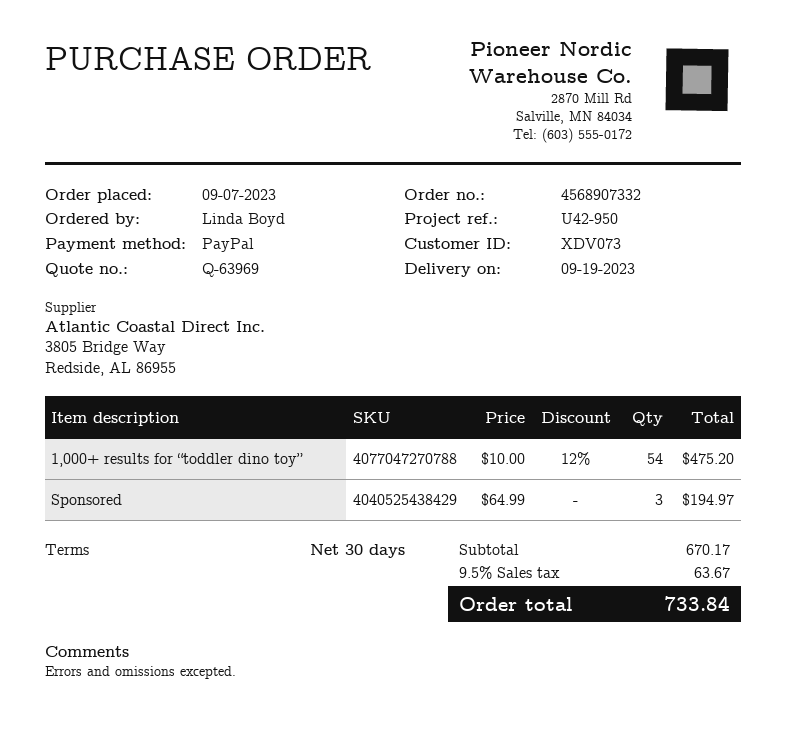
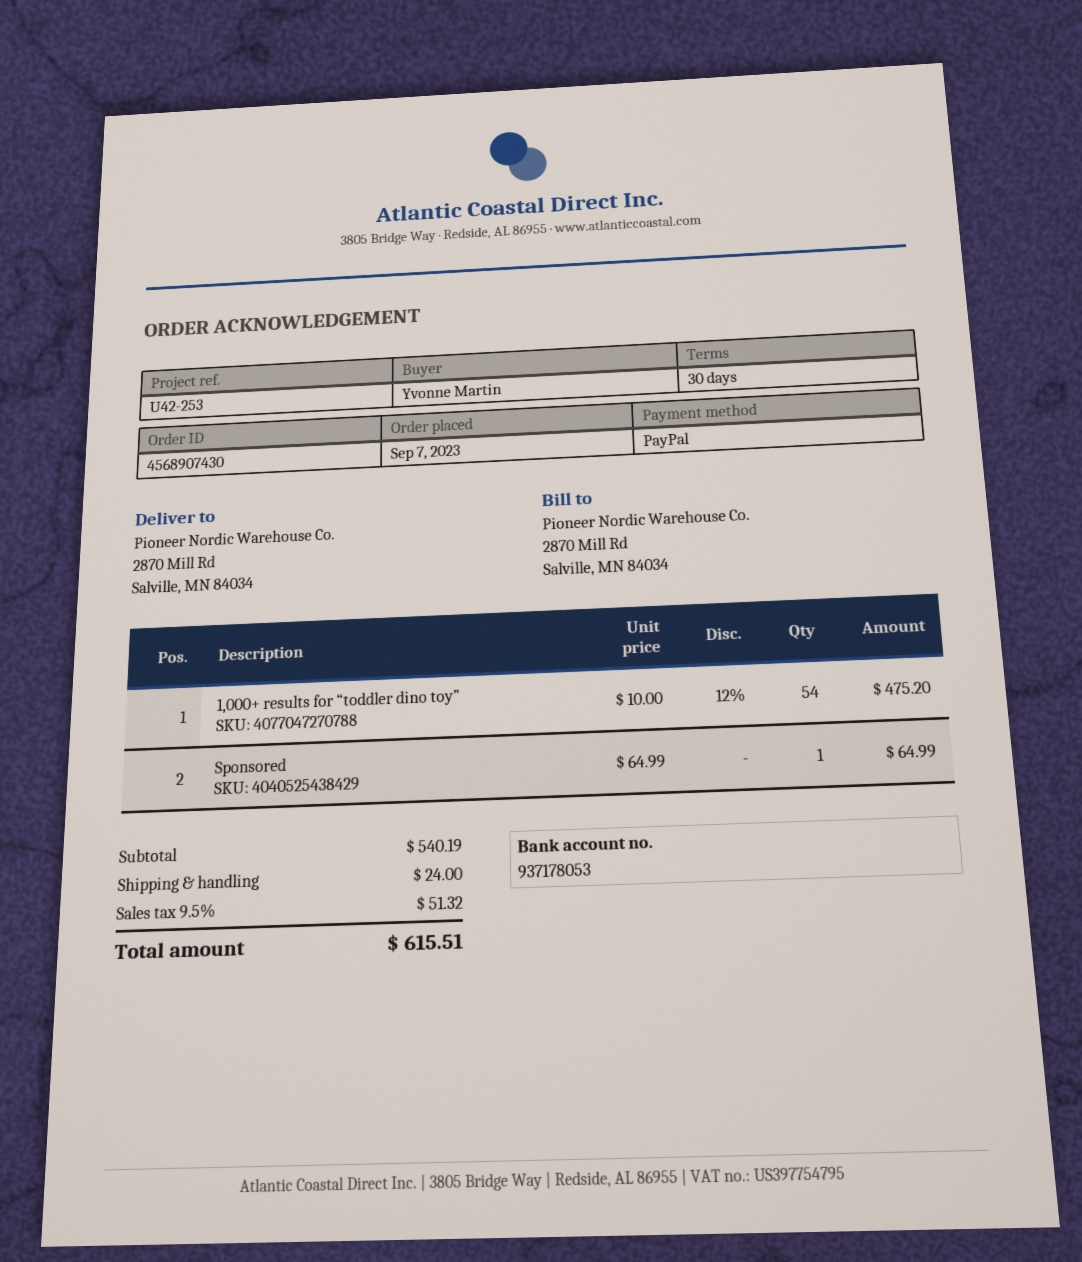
order number: 4568907332 -> 4568907430
reference: U42-950 -> U42-253
ordered by: Linda Boyd -> Yvonne Martin
Sponsored: 3 x 64.99 = 194.97 -> 1 x 64.99 = 64.99
subtotal: 670.17 -> 540.19
shipping: none -> 24.00
tax: 9.5% = 63.67 -> 9.5% = 51.32
total: 733.84 -> 615.51

